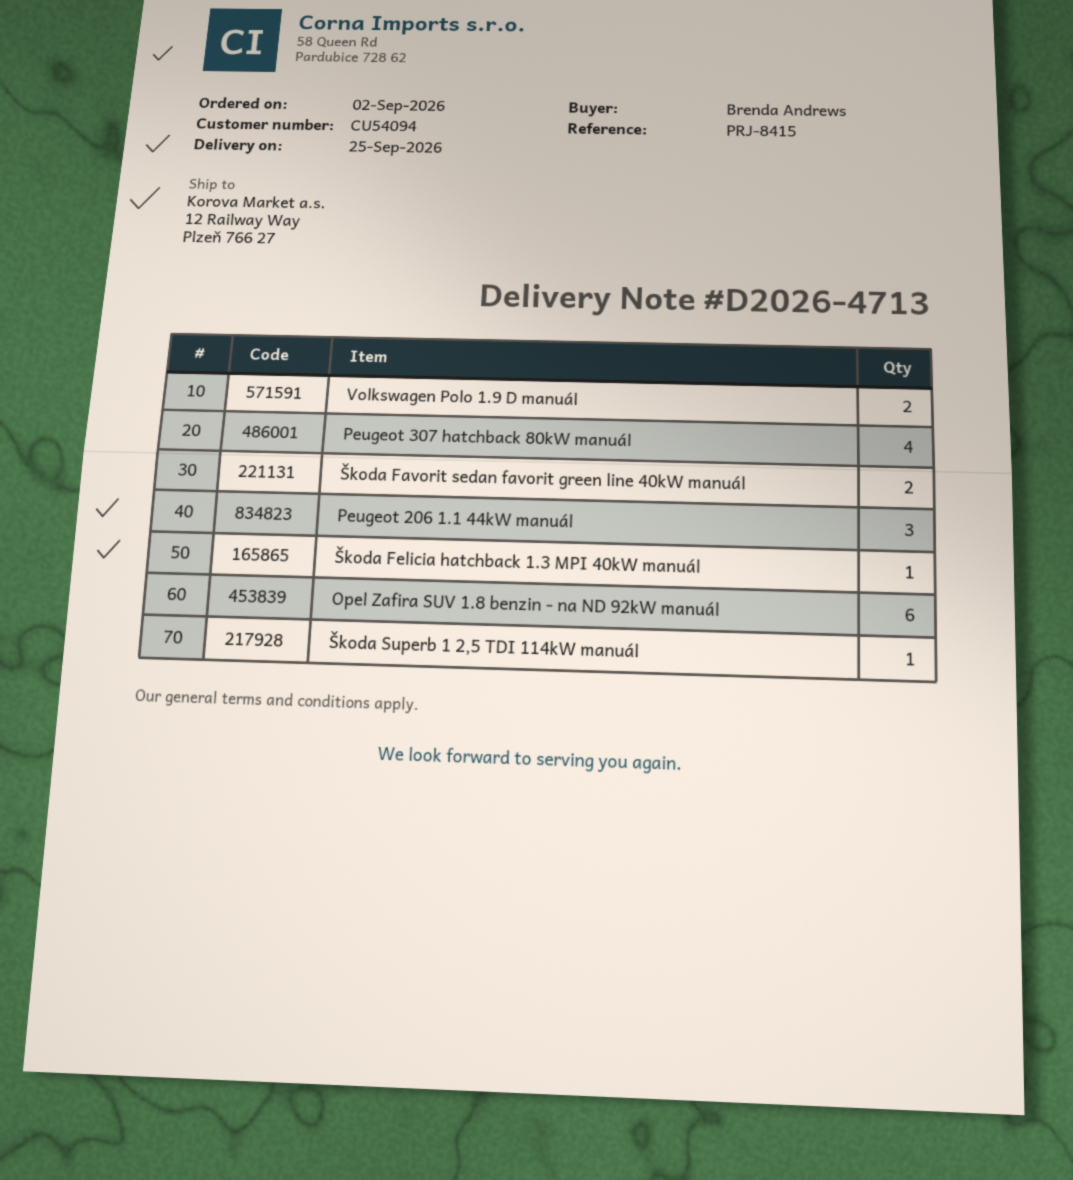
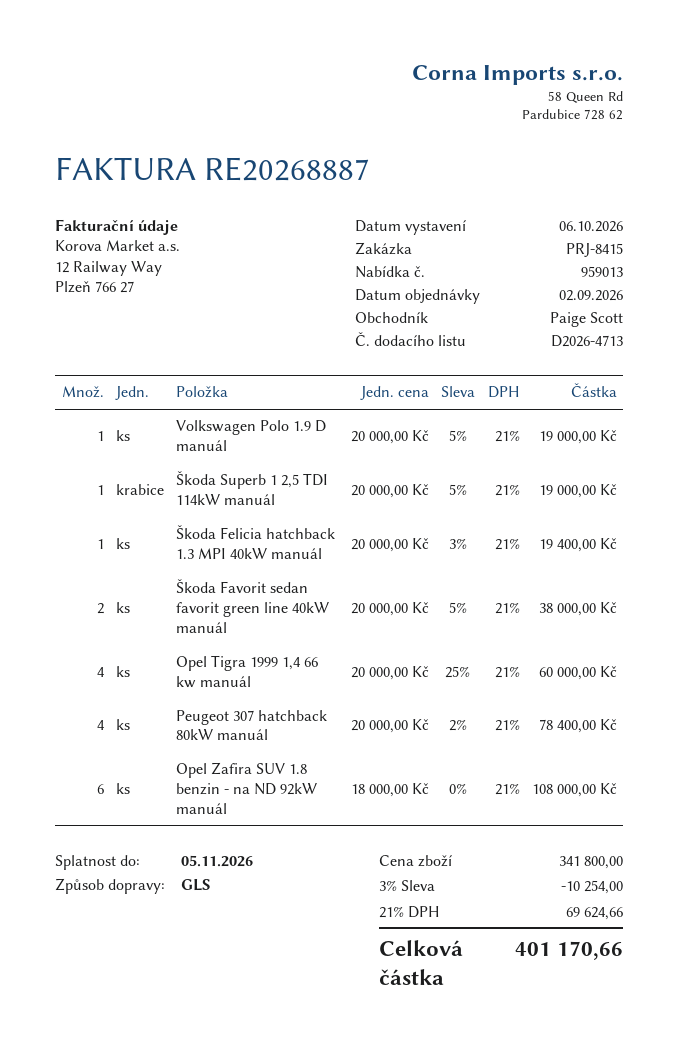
Volkswagen Polo 1.9 D manuál: 2 -> 1
Peugeot 206 1.1 44kW manuál: 3 -> none
Opel Tigra 1999 1,4 66 kw manuál: none -> 4

